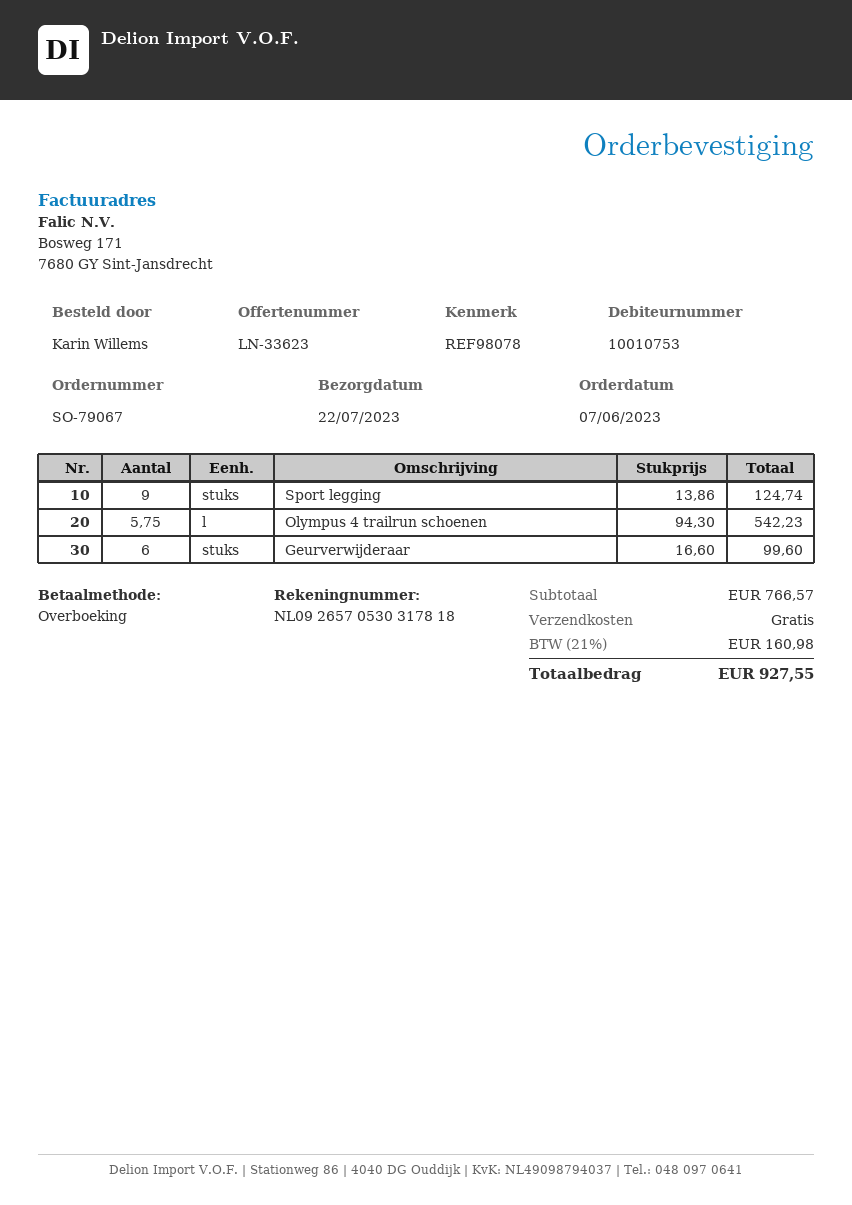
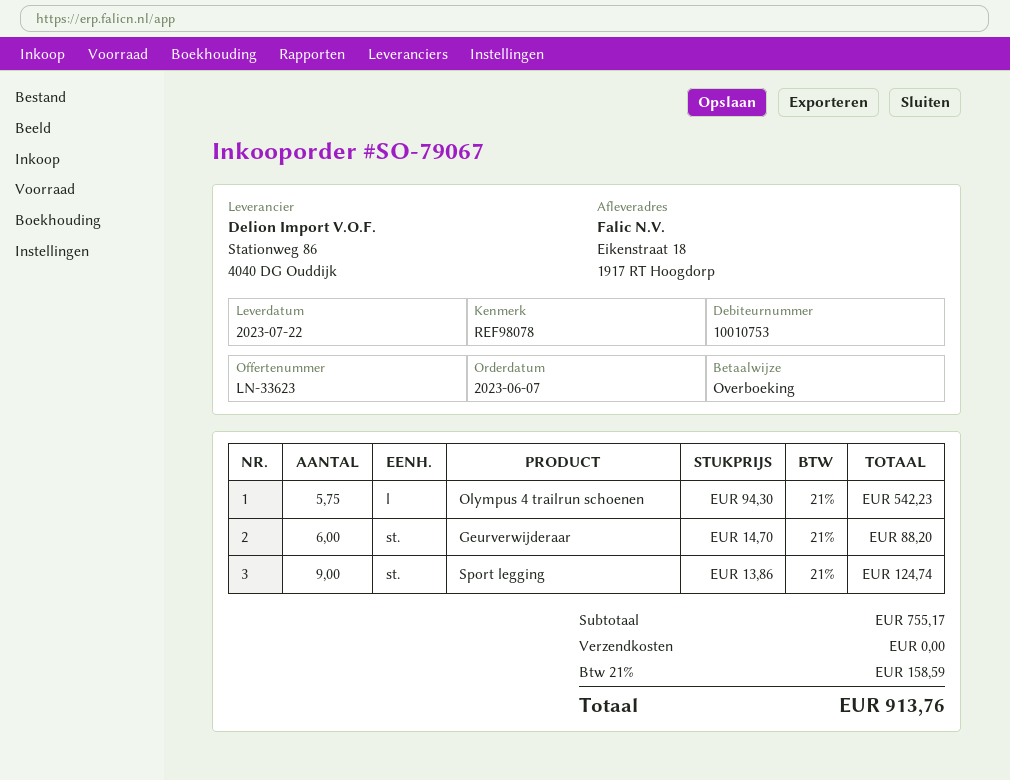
Geurverwijderaar: 6 x 16.60 = 99.60 -> 6 x 14.70 = 88.20
subtotal: 766.57 -> 755.17
tax: 21% = 160.98 -> 21% = 158.59
total: 927.55 -> 913.76

